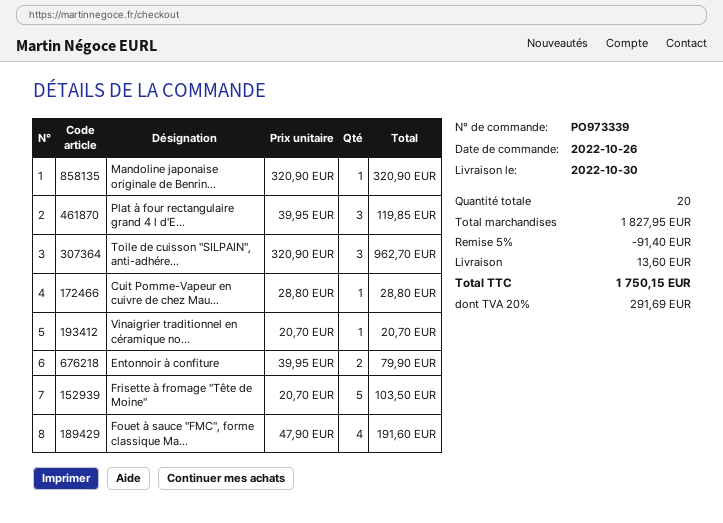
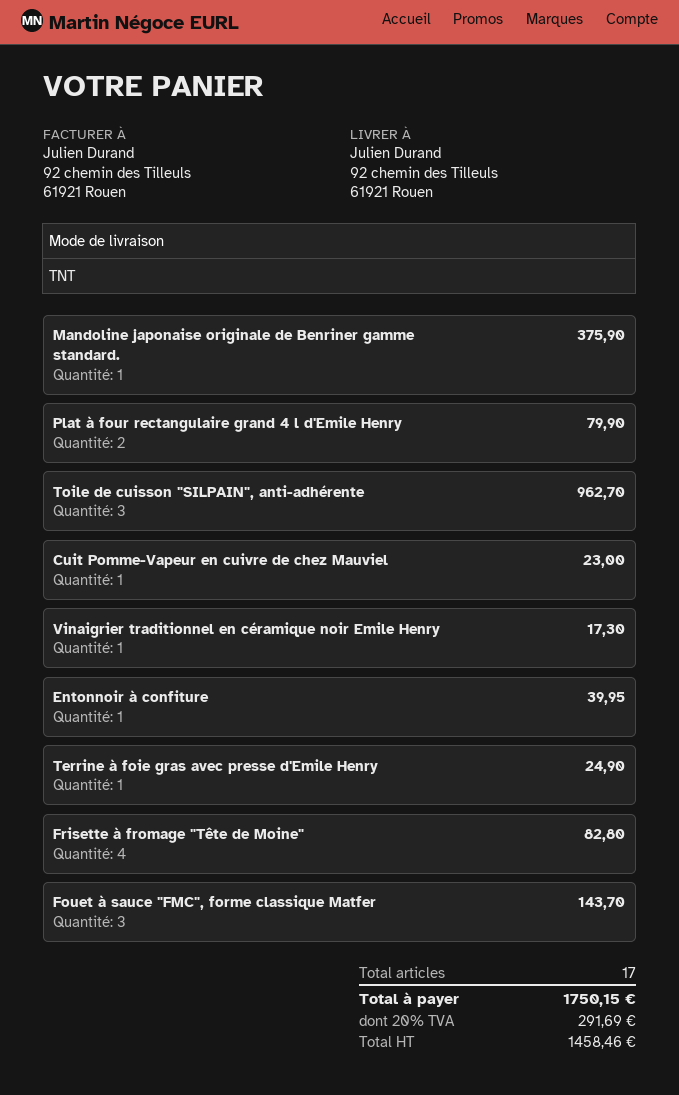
Mandoline japonaise originale de Benrin...: 1 for 320.90 -> 1 for 375.90
Plat à four rectangulaire grand 4 l d'E...: 3 for 119.85 -> 2 for 79.90
Cuit Pomme-Vapeur en cuivre de chez Mau...: 1 for 28.80 -> 1 for 23.00
Vinaigrier traditionnel en céramique no...: 1 for 20.70 -> 1 for 17.30
Entonnoir à confiture: 2 for 79.90 -> 1 for 39.95
Frisette à fromage "Tête de Moine": 5 for 103.50 -> 4 for 82.80
Fouet à sauce "FMC", forme classique Ma...: 4 for 191.60 -> 3 for 143.70
Terrine à foie gras avec presse d'Emile Henry: none -> 1 for 24.90
total quantity: 20 -> 17
discount: 5% = 91.40 -> none
shipping: 13.60 -> none

